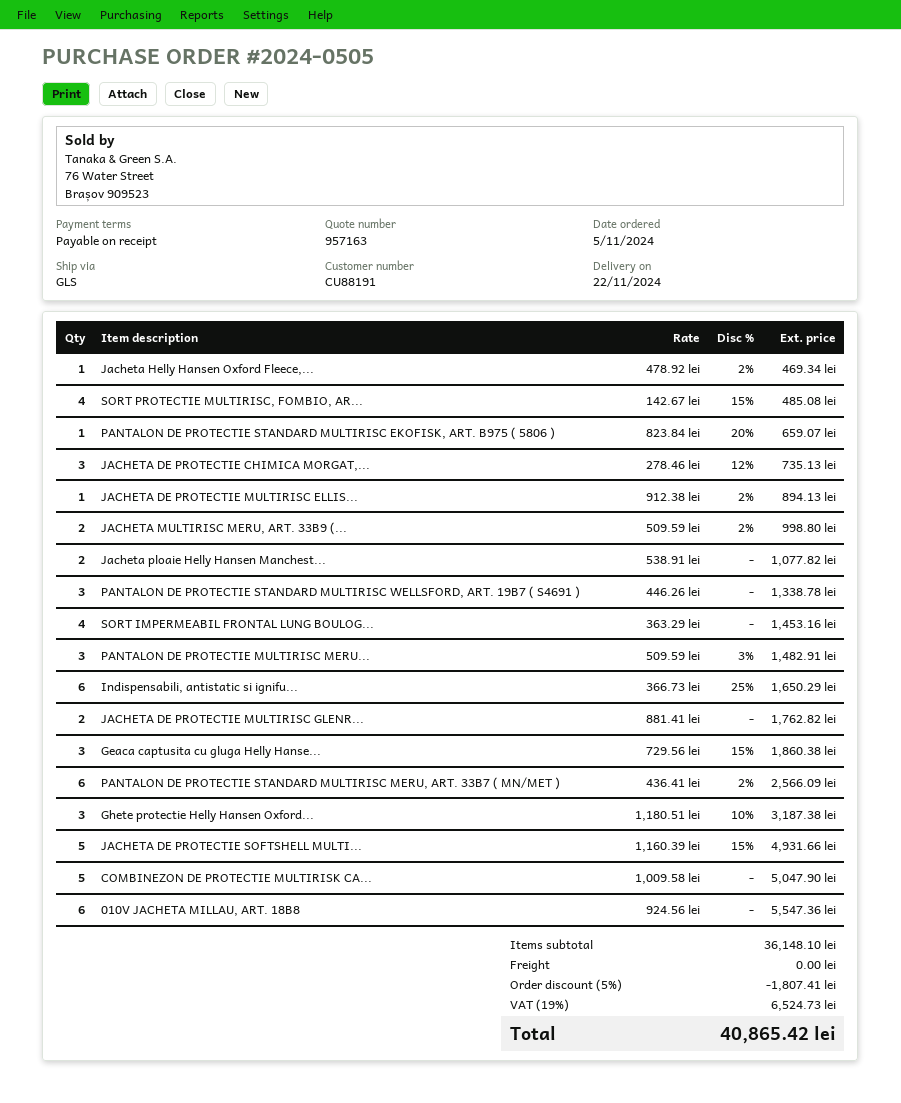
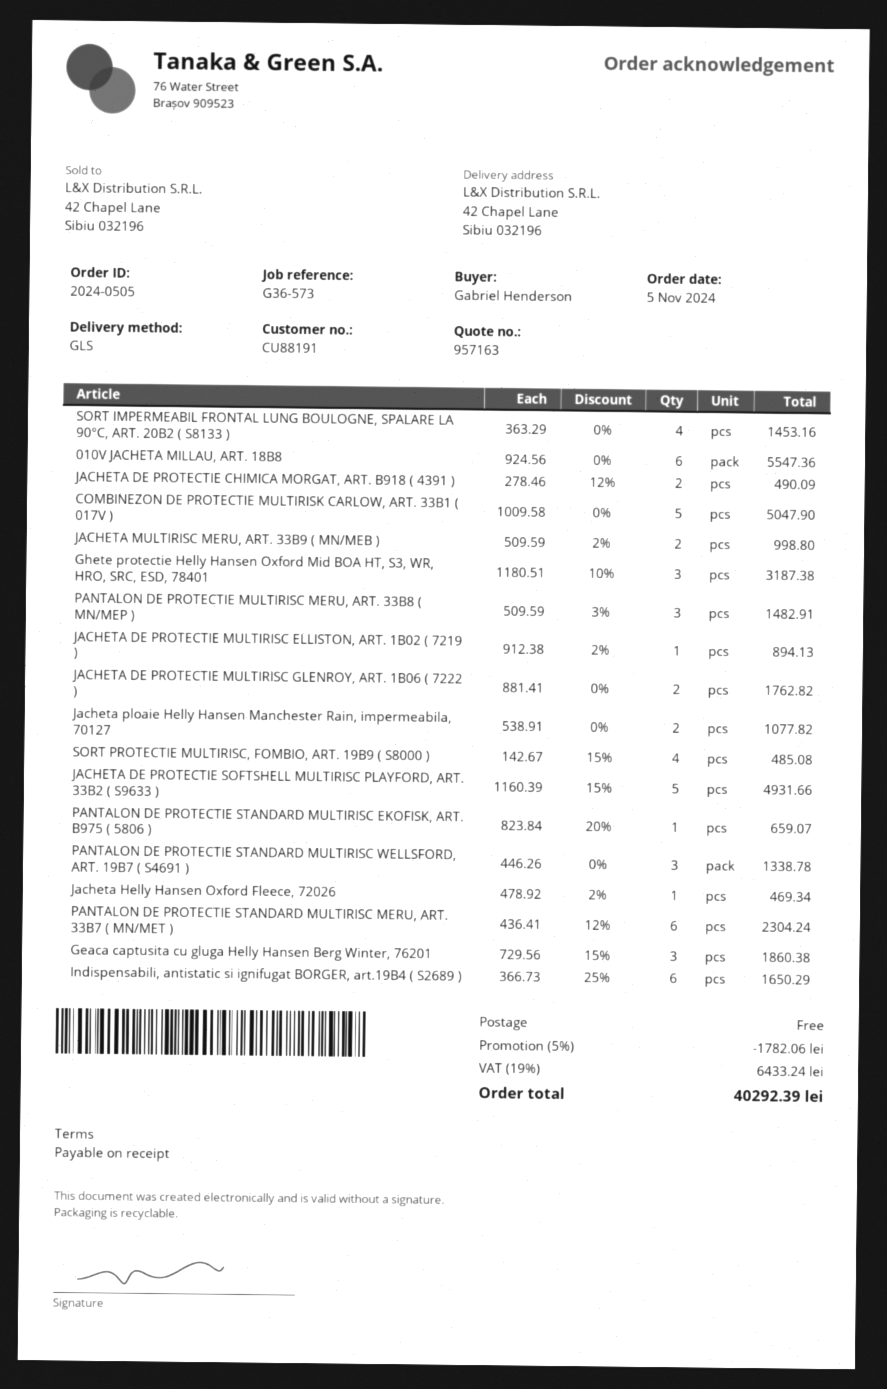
JACHETA DE PROTECTIE CHIMICA MORGAT,...: 3 x 278.46 - 12% = 735.13 -> 2 x 278.46 - 12% = 490.09
PANTALON DE PROTECTIE STANDARD MULTIRISC MERU, ART. 33B7 ( MN/MET ): 6 x 436.41 - 2% = 2566.09 -> 6 x 436.41 - 12% = 2304.24
discount: 5% = 1807.41 -> 5% = 1782.06
tax: 19% = 6524.73 -> 19% = 6433.24
total: 40865.42 -> 40292.39

